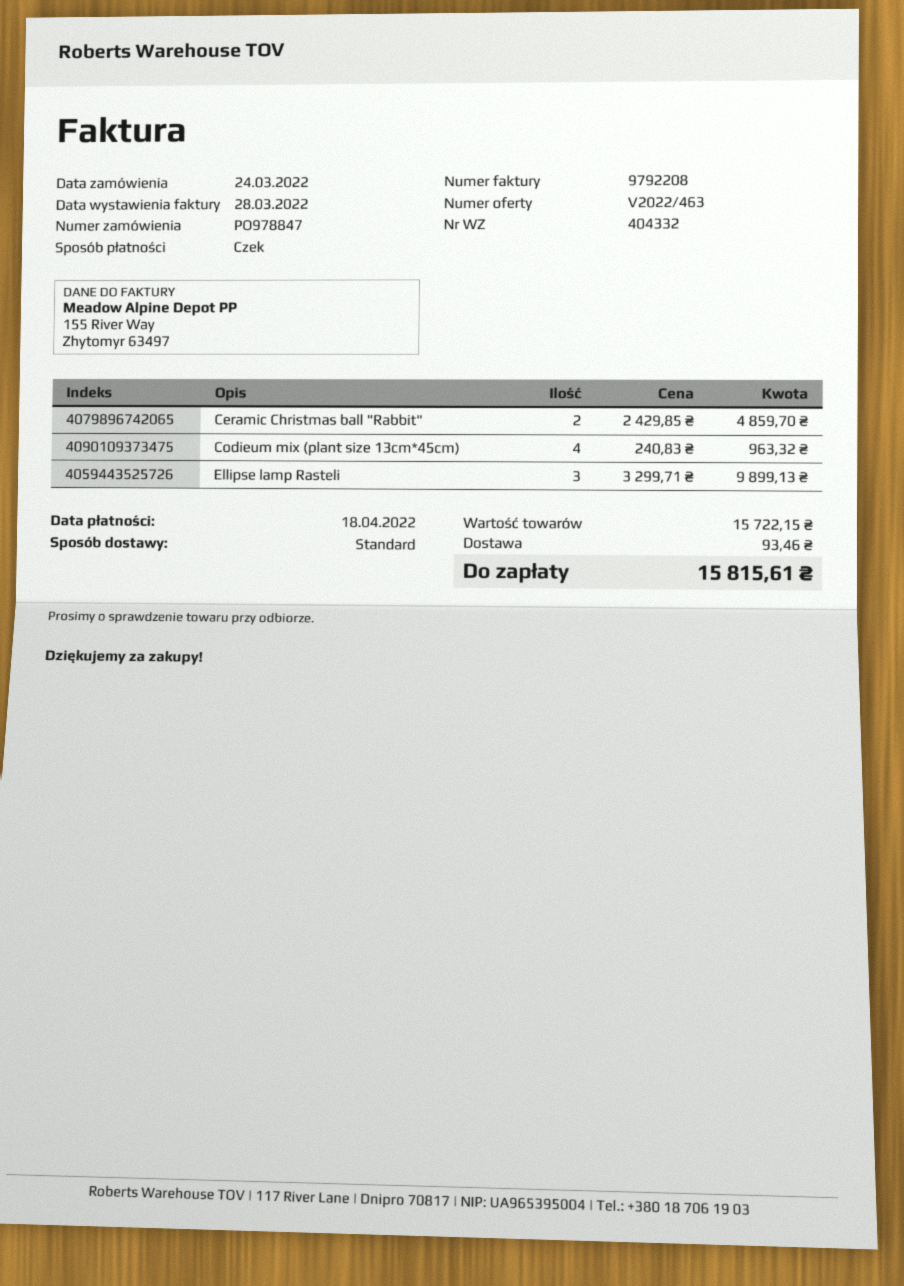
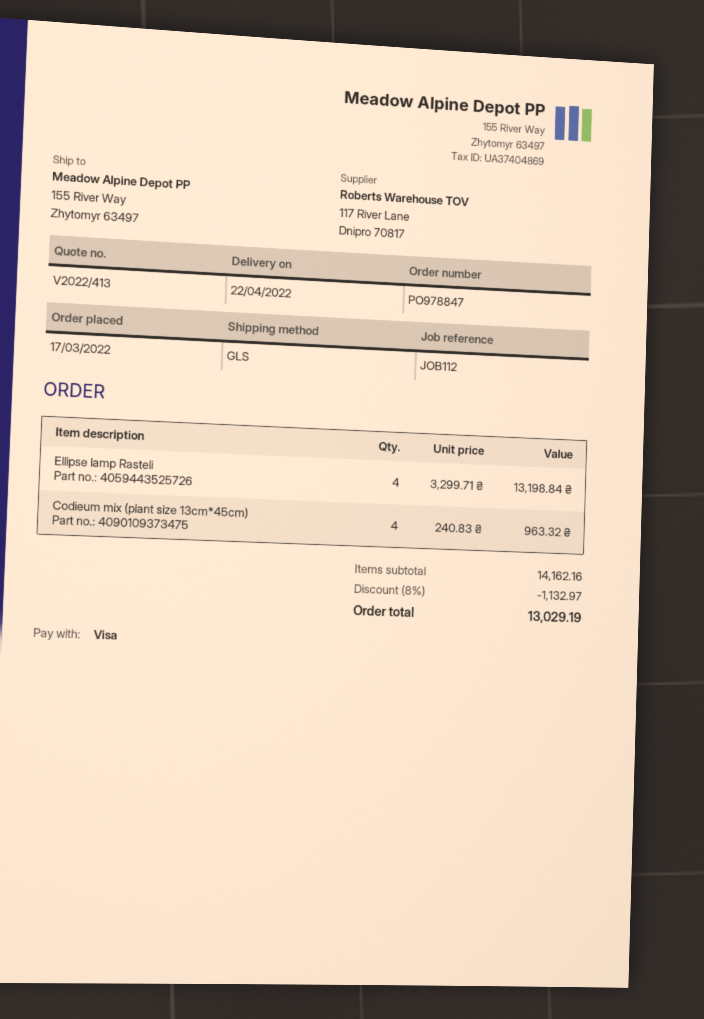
quote number: V2022/463 -> V2022/413
order date: 2022-03-24 -> 2022-03-17
payment method: cheque -> Visa
shipping method: standard -> GLS
Ceramic Christmas ball "Rabbit": 2 x 2429.85 = 4859.70 -> none
Ellipse lamp Rasteli: 3 x 3299.71 = 9899.13 -> 4 x 3299.71 = 13198.84
subtotal: 15722.15 -> 14162.16
discount: none -> 8% = 1132.97
shipping: 93.46 -> none
total: 15815.61 -> 13029.19

